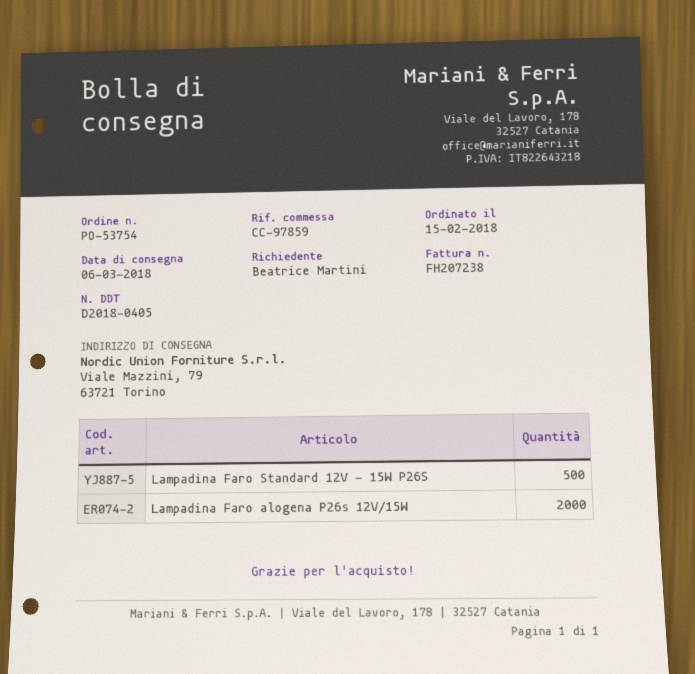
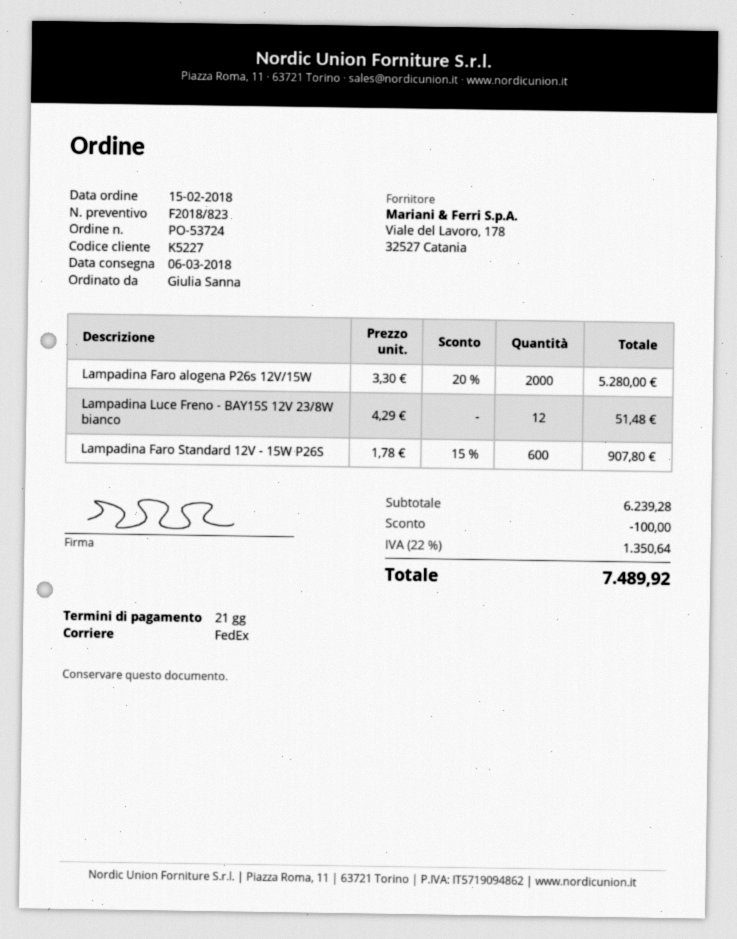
order number: PO-53754 -> PO-53724
ordered by: Beatrice Martini -> Giulia Sanna
Lampadina Faro Standard 12V - 15W P26S: 500 -> 600
Lampadina Luce Freno - BAY15S 12V 23/8W bianco: none -> 12

